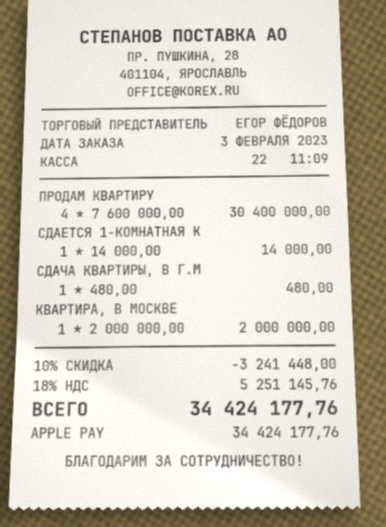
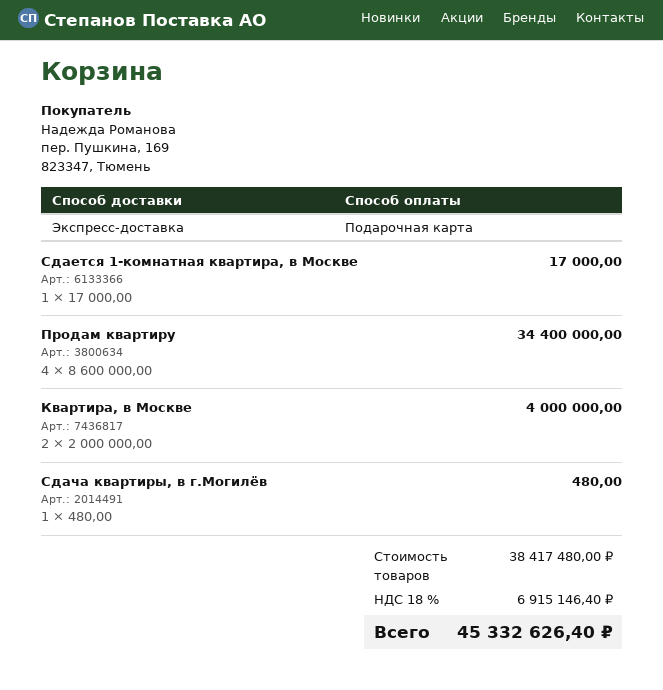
payment method: Apple Pay -> gift card
ПРОДАМ КВАРТИРУ: 4 x 7600000.00 = 30400000.00 -> 4 x 8600000.00 = 34400000.00
СДАЕТСЯ 1-КОМНАТНАЯ К: 1 x 14000.00 = 14000.00 -> 1 x 17000.00 = 17000.00
КВАРТИРА, В МОСКВЕ: 1 x 2000000.00 = 2000000.00 -> 2 x 2000000.00 = 4000000.00
discount: 10% = 3241448.00 -> none
tax: 18% = 5251145.76 -> 18% = 6915146.40
total: 34424177.76 -> 45332626.40

